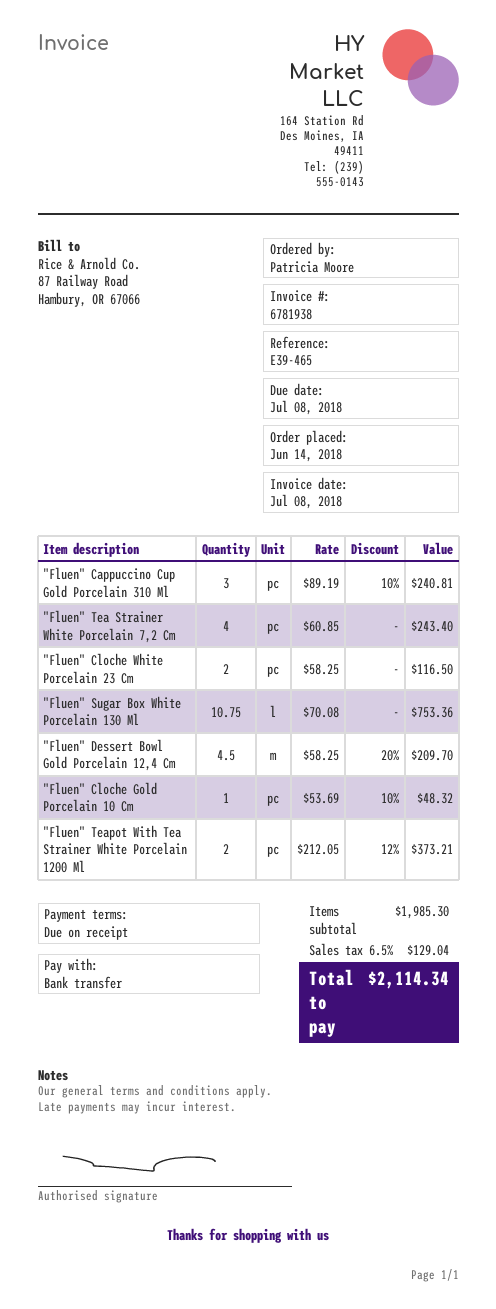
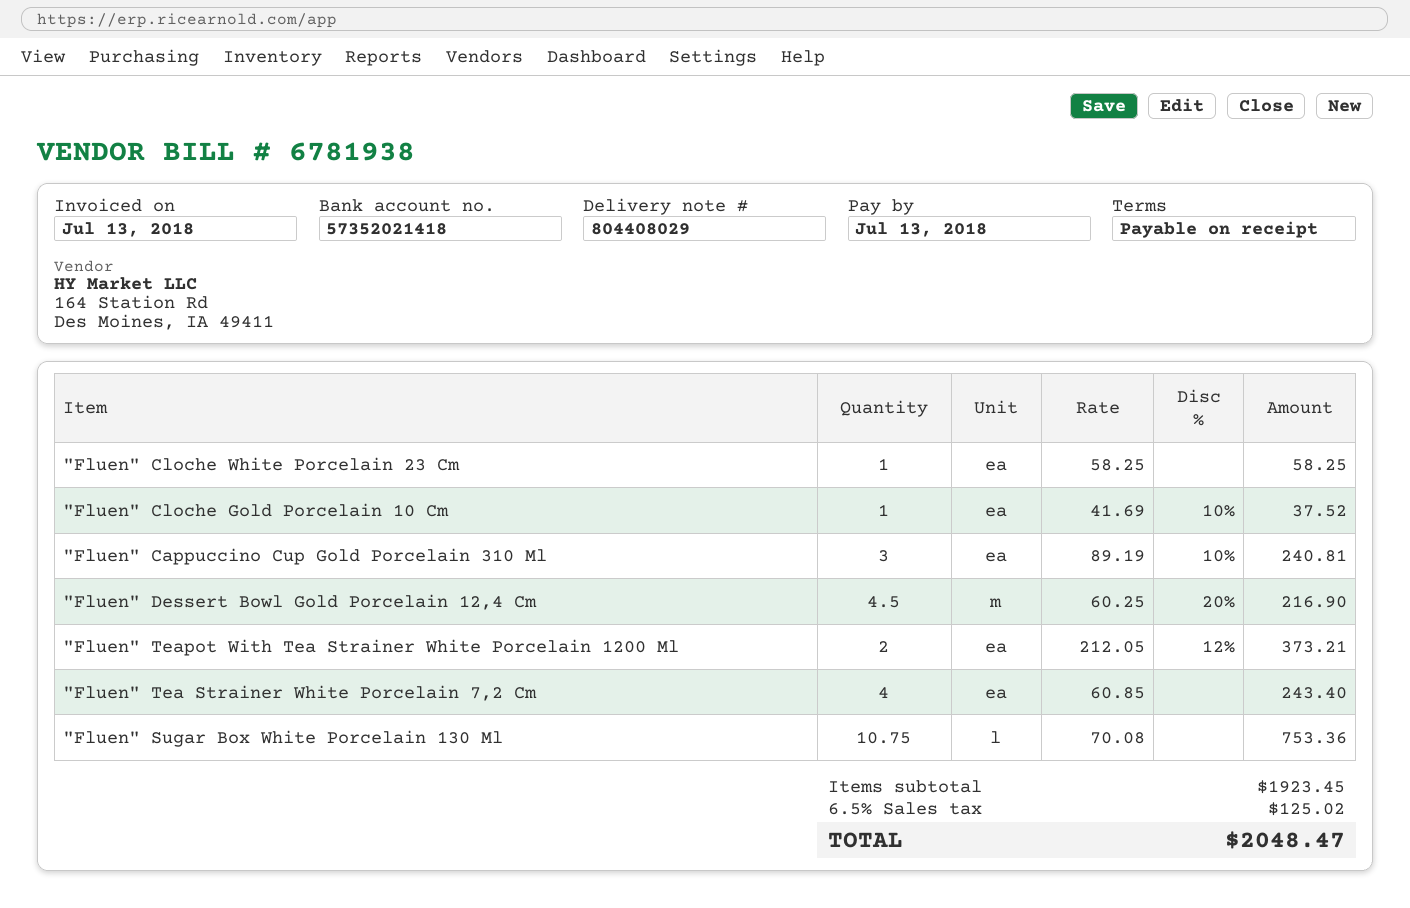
invoice date: 2018-07-08 -> 2018-07-13
due date: 2018-07-08 -> 2018-07-13
"Fluen" Cloche White Porcelain 23 Cm: 2 x 58.25 = 116.50 -> 1 x 58.25 = 58.25
"Fluen" Dessert Bowl Gold Porcelain 12,4 Cm: 4.5 x 58.25 - 20% = 209.70 -> 4.5 x 60.25 - 20% = 216.90
"Fluen" Cloche Gold Porcelain 10 Cm: 1 x 53.69 - 10% = 48.32 -> 1 x 41.69 - 10% = 37.52
subtotal: 1985.30 -> 1923.45
tax: 6.5% = 129.04 -> 6.5% = 125.02
total: 2114.34 -> 2048.47

